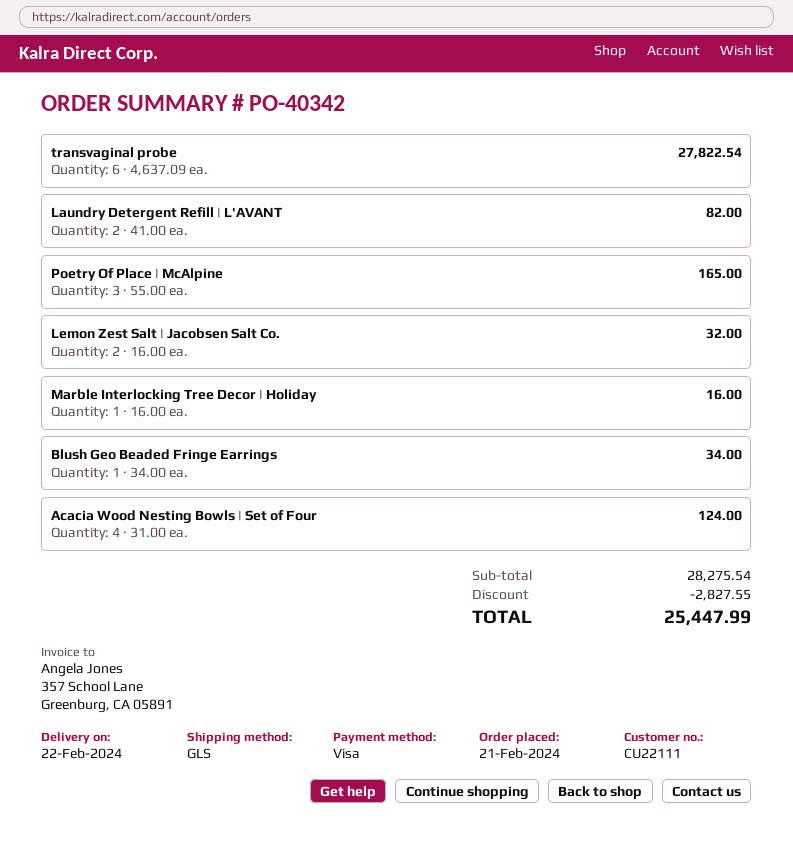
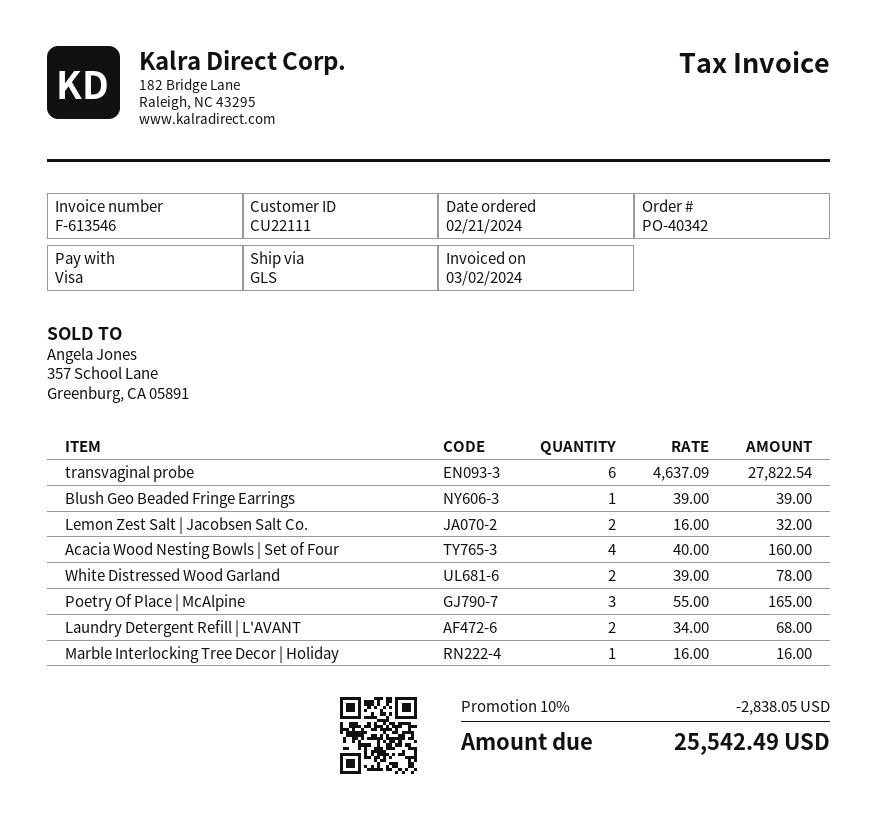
Laundry Detergent Refill | L'AVANT: 2 x 41.00 = 82.00 -> 2 x 34.00 = 68.00
Blush Geo Beaded Fringe Earrings: 1 x 34.00 = 34.00 -> 1 x 39.00 = 39.00
Acacia Wood Nesting Bowls | Set of Four: 4 x 31.00 = 124.00 -> 4 x 40.00 = 160.00
White Distressed Wood Garland: none -> 2 x 39.00 = 78.00
discount: 2827.55 -> 2838.05
total: 25447.99 -> 25542.49

